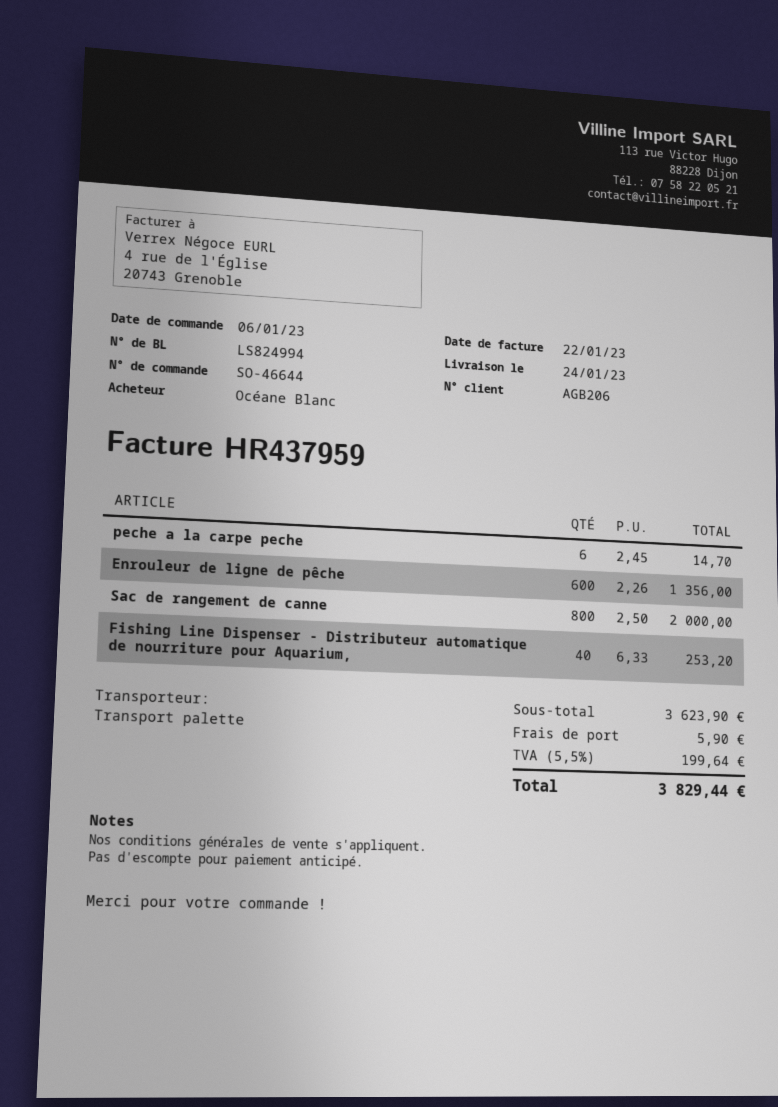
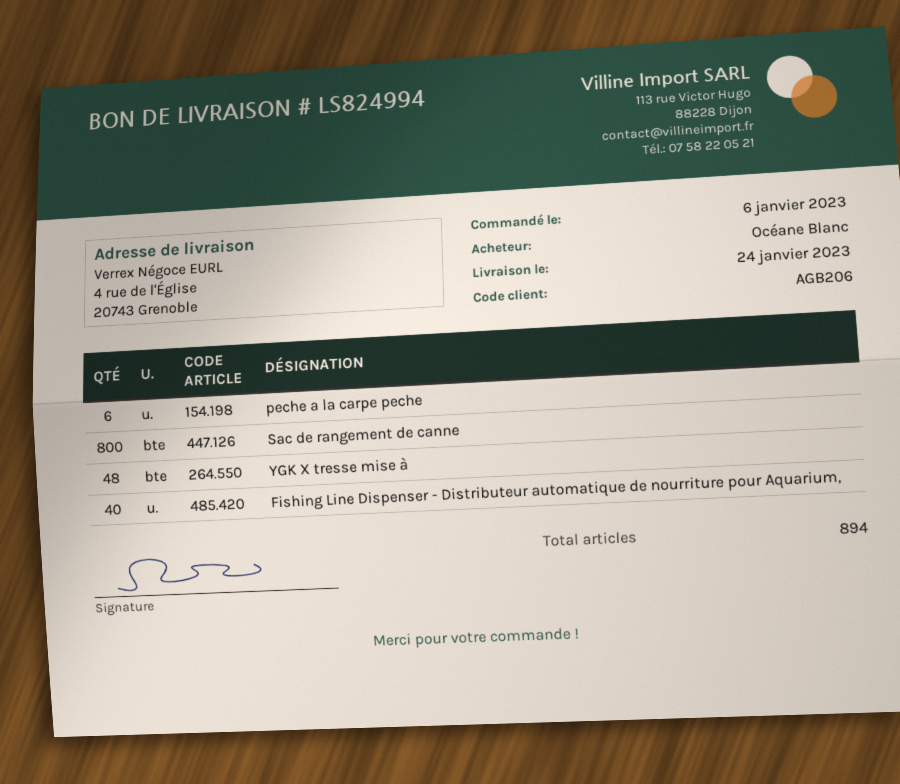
Enrouleur de ligne de pêche: 600 -> none
YGK X tresse mise à: none -> 48

